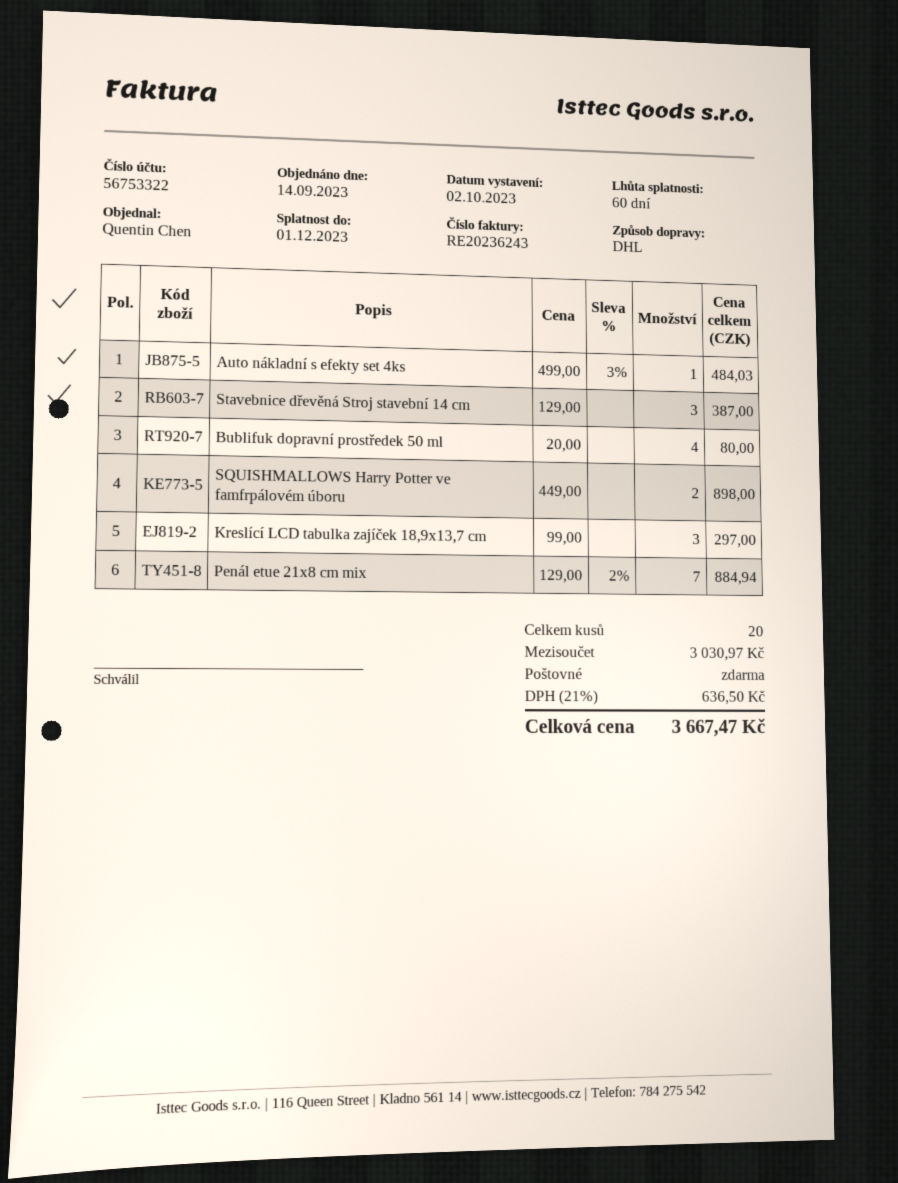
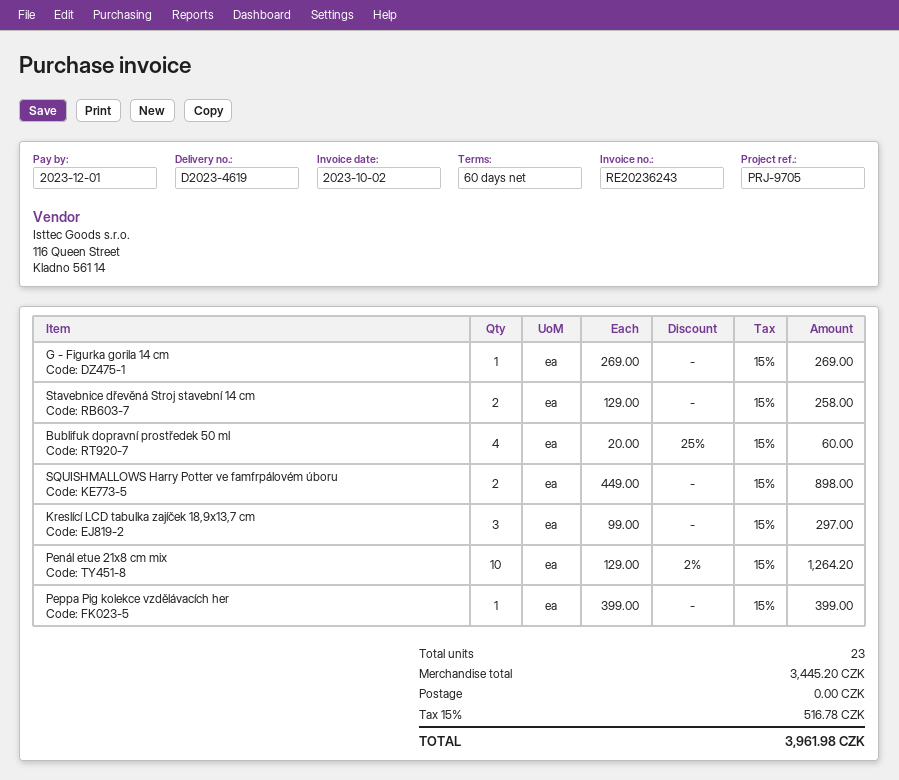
Auto nákladní s efekty set 4ks: 1 x 499.00 - 3% = 484.03 -> none
Stavebnice dřevěná Stroj stavební 14 cm: 3 x 129.00 = 387.00 -> 2 x 129.00 = 258.00
Bublifuk dopravní prostředek 50 ml: 4 x 20.00 = 80.00 -> 4 x 20.00 - 25% = 60.00
Penál etue 21x8 cm mix: 7 x 129.00 - 2% = 884.94 -> 10 x 129.00 - 2% = 1264.20
G - Figurka gorila 14 cm: none -> 1 x 269.00 = 269.00
Peppa Pig kolekce vzdělávacích her: none -> 1 x 399.00 = 399.00
total quantity: 20 -> 23
subtotal: 3030.97 -> 3445.20
tax: 21% = 636.50 -> 15% = 516.78
total: 3667.47 -> 3961.98

